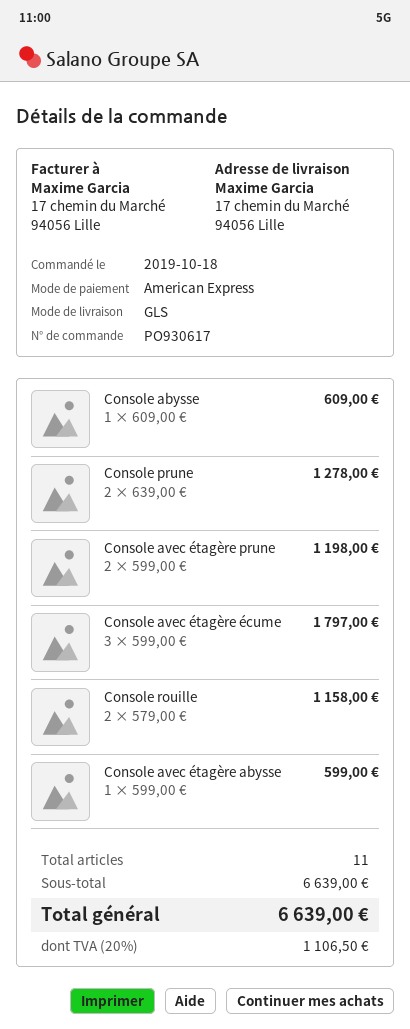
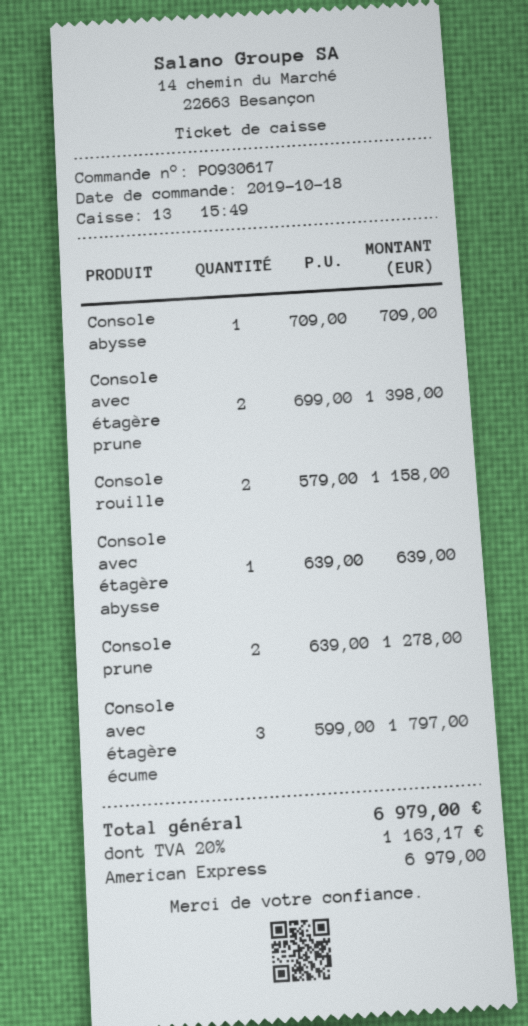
Console abysse: 1 x 609.00 = 609.00 -> 1 x 709.00 = 709.00
Console avec étagère prune: 2 x 599.00 = 1198.00 -> 2 x 699.00 = 1398.00
Console avec étagère abysse: 1 x 599.00 = 599.00 -> 1 x 639.00 = 639.00
tax: 20% = 1106.50 -> 20% = 1163.17
total: 6639.00 -> 6979.00

